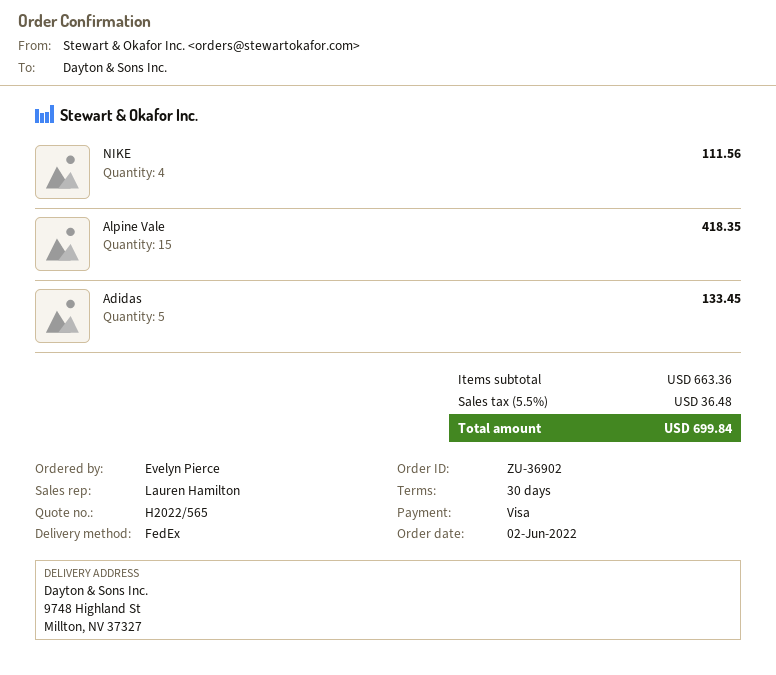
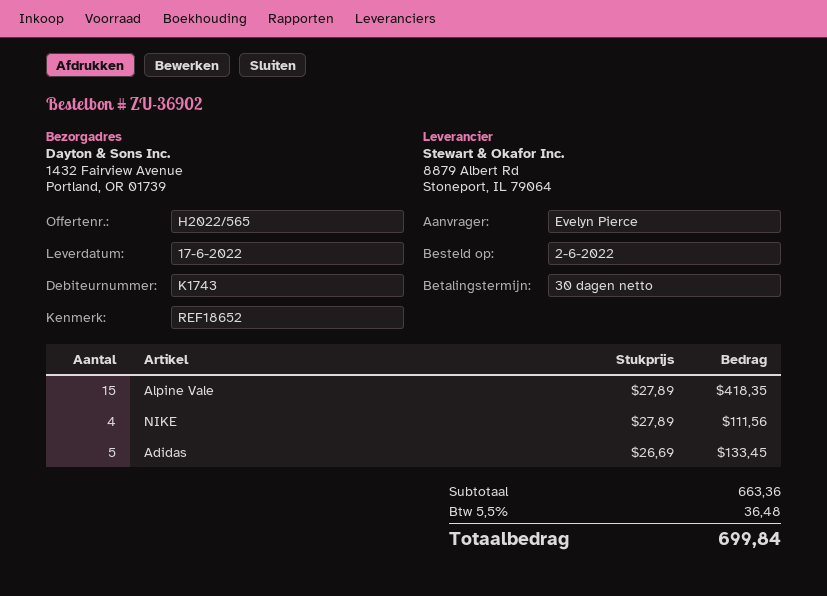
ship to: 9748 Highland St, Millton, NV 37327 -> 1432 Fairview Avenue, Portland, OR 01739

